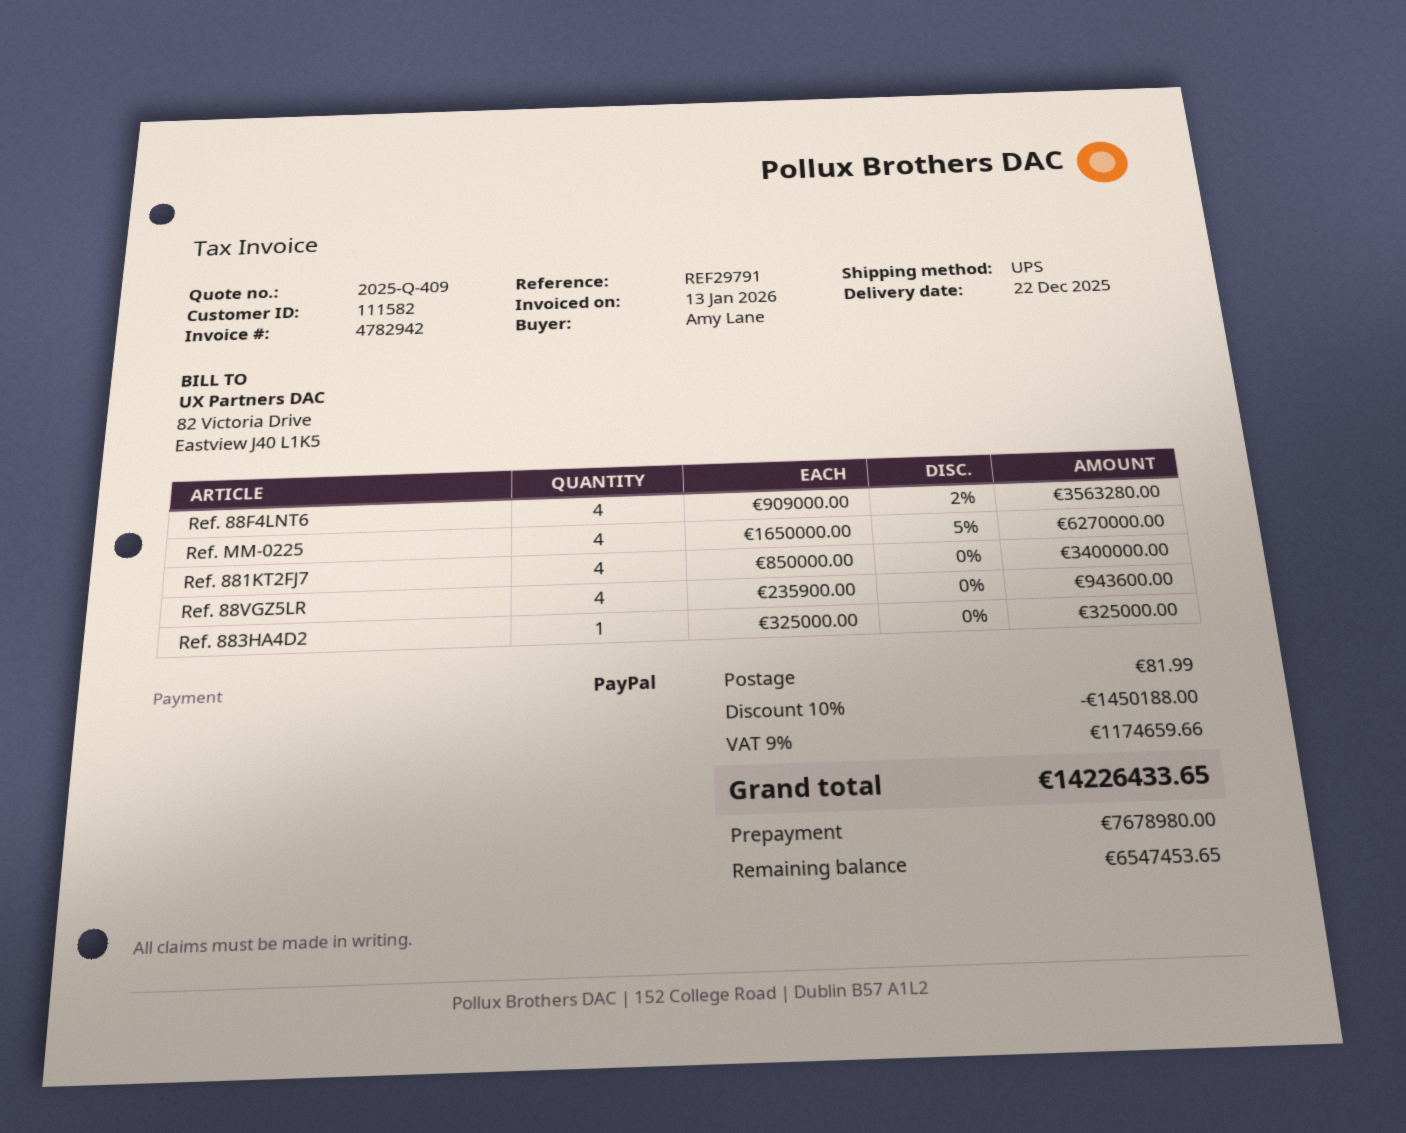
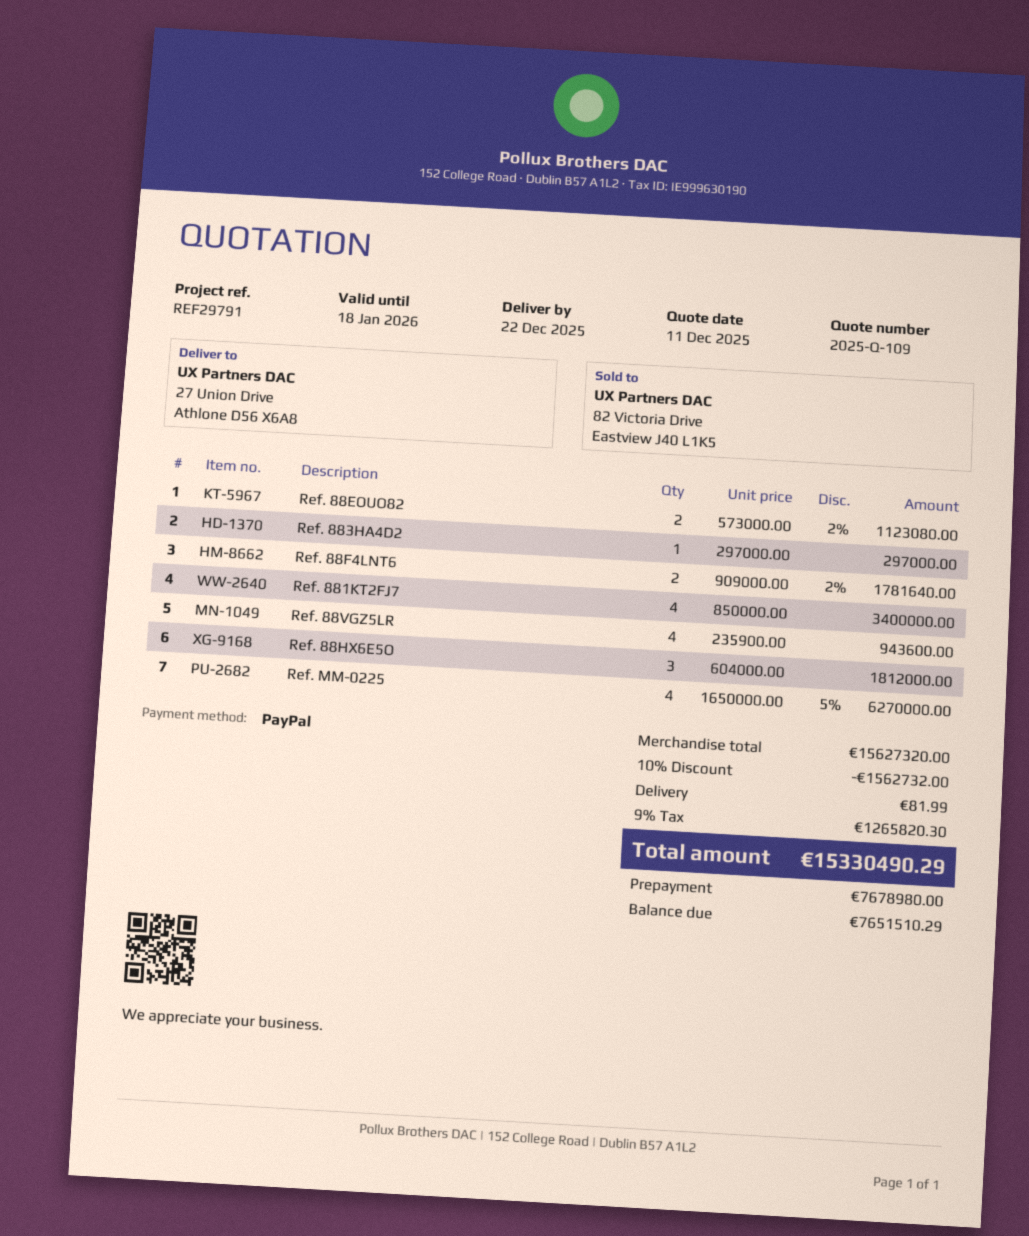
quote number: 2025-Q-409 -> 2025-Q-109
Ref. 88F4LNT6: 4 x 909000.00 - 2% = 3563280.00 -> 2 x 909000.00 - 2% = 1781640.00
Ref. 883HA4D2: 1 x 325000.00 = 325000.00 -> 1 x 297000.00 = 297000.00
Ref. 88EOUO82: none -> 2 x 573000.00 - 2% = 1123080.00
Ref. 88HX6E5O: none -> 3 x 604000.00 = 1812000.00
discount: 10% = 1450188.00 -> 10% = 1562732.00
tax: 9% = 1174659.66 -> 9% = 1265820.30
total: 14226433.65 -> 15330490.29
balance: 6547453.65 -> 7651510.29

